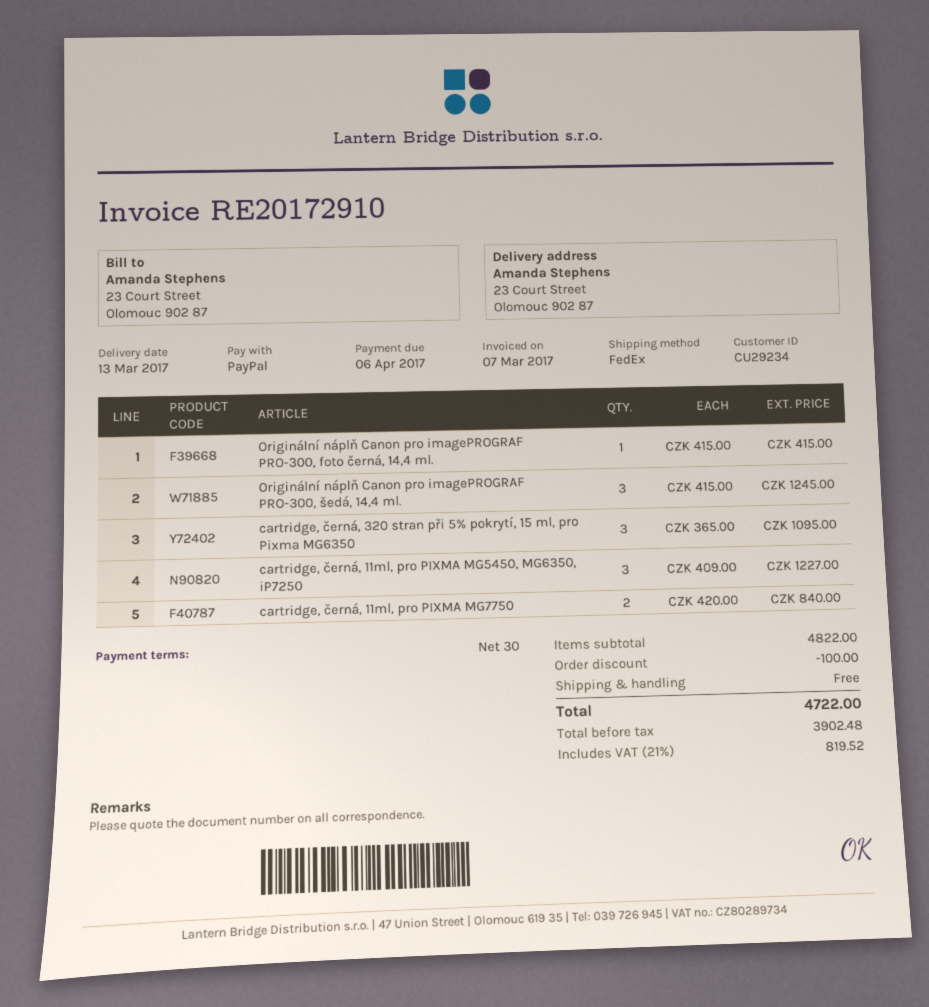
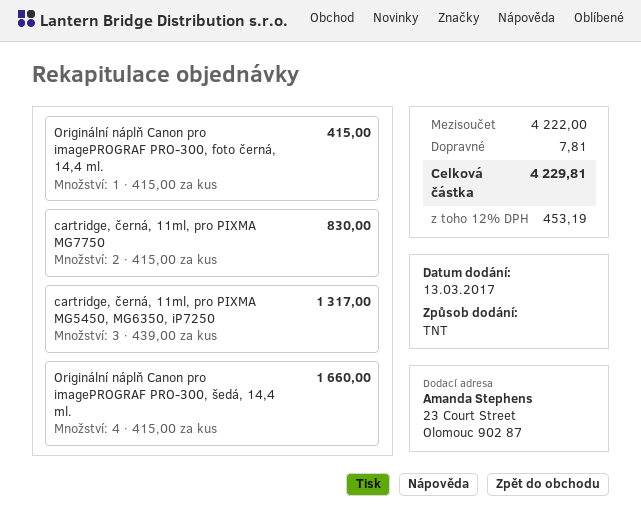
shipping method: FedEx -> TNT
Originální náplň Canon pro imagePROGRAF PRO-300, šedá, 14,4 ml.: 3 x 415.00 = 1245.00 -> 4 x 415.00 = 1660.00
cartridge, černá, 320 stran při 5% pokrytí, 15 ml, pro Pixma MG6350: 3 x 365.00 = 1095.00 -> none
cartridge, černá, 11ml, pro PIXMA MG5450, MG6350, iP7250: 3 x 409.00 = 1227.00 -> 3 x 439.00 = 1317.00
cartridge, černá, 11ml, pro PIXMA MG7750: 2 x 420.00 = 840.00 -> 2 x 415.00 = 830.00
subtotal: 4822.00 -> 4222.00
discount: 100.00 -> none
shipping: 0.00 -> 7.81
tax: 21% = 819.52 -> 12% = 453.19
total: 4722.00 -> 4229.81

